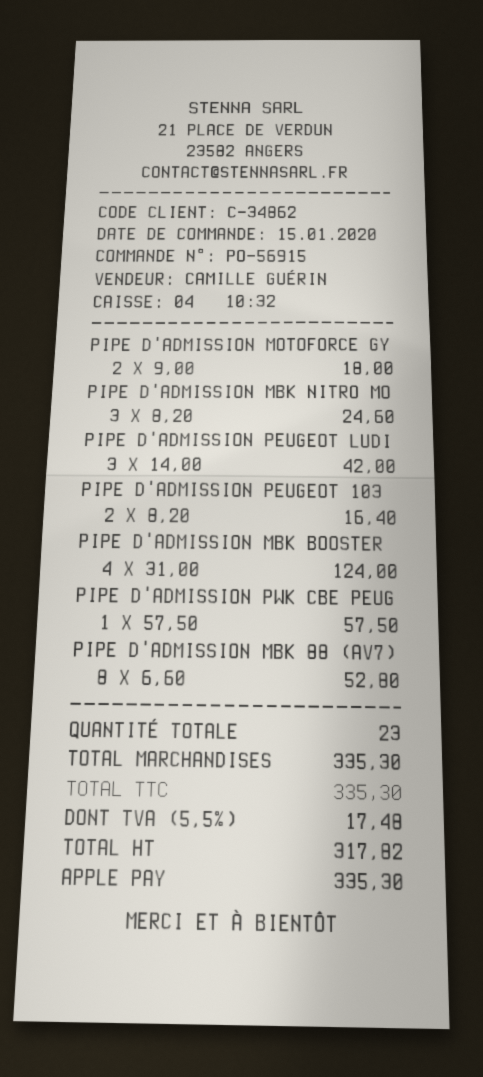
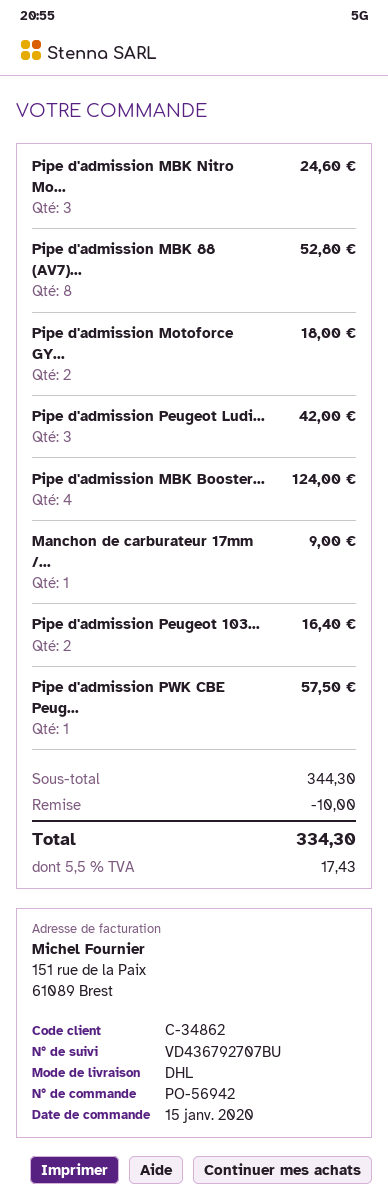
order number: PO-56915 -> PO-56942
Manchon de carburateur 17mm /...: none -> 1 for 9.00
subtotal: 335.30 -> 344.30
discount: none -> 10.00
tax: 5.5% = 17.48 -> 5.5% = 17.43
total: 335.30 -> 334.30

